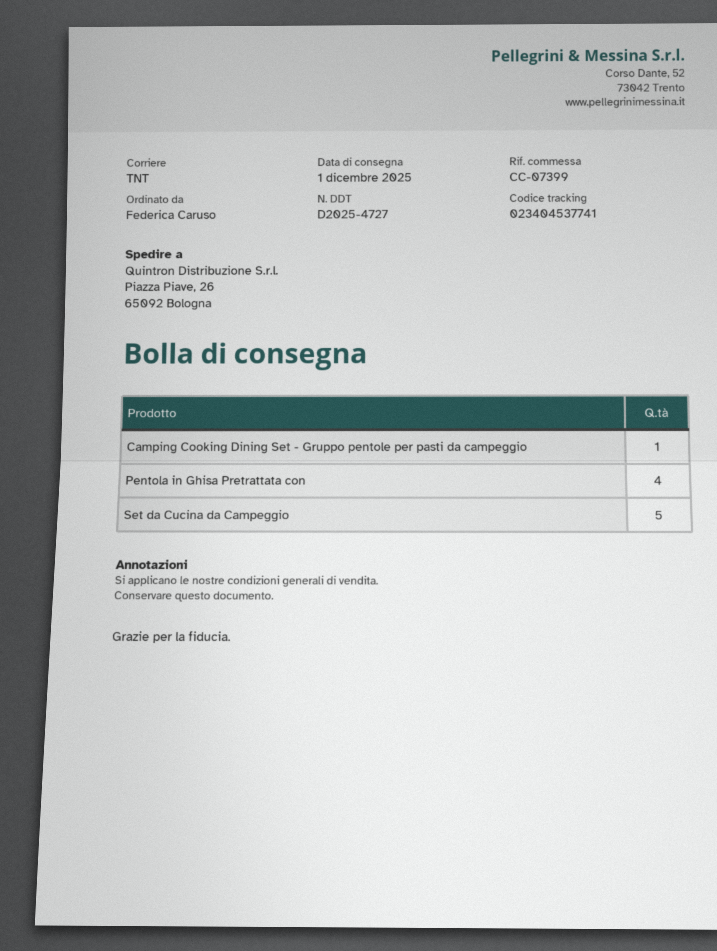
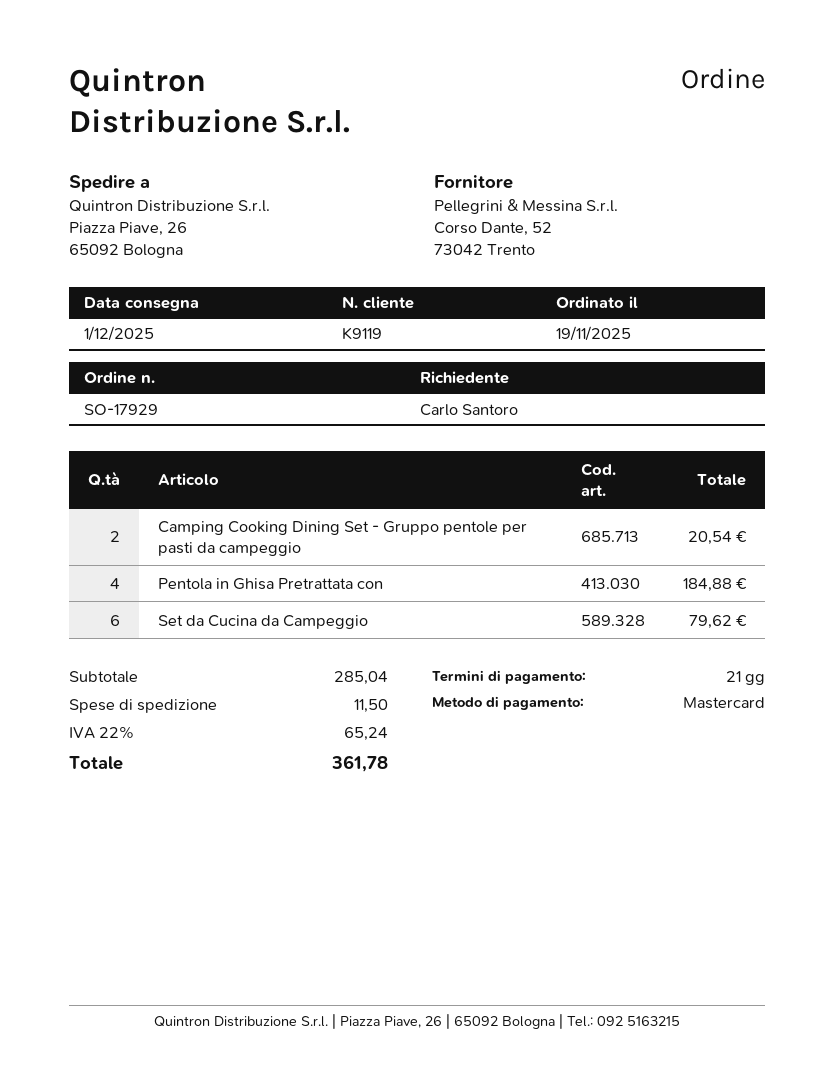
ordered by: Federica Caruso -> Carlo Santoro
Camping Cooking Dining Set - Gruppo pentole per pasti da campeggio: 1 -> 2
Set da Cucina da Campeggio: 5 -> 6

